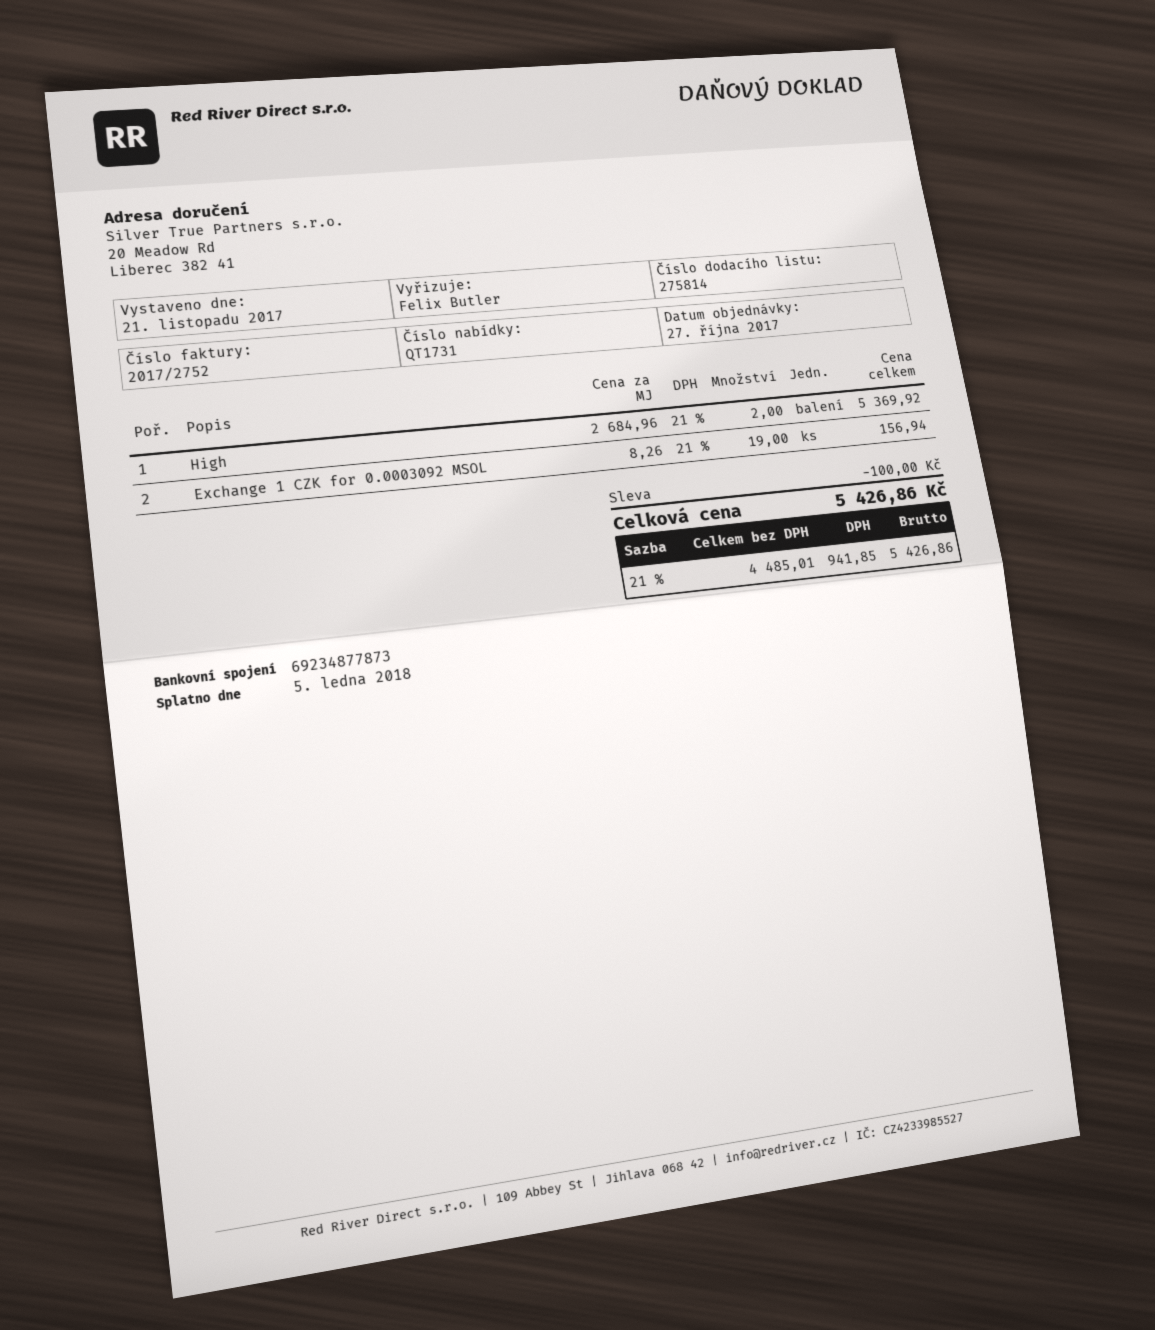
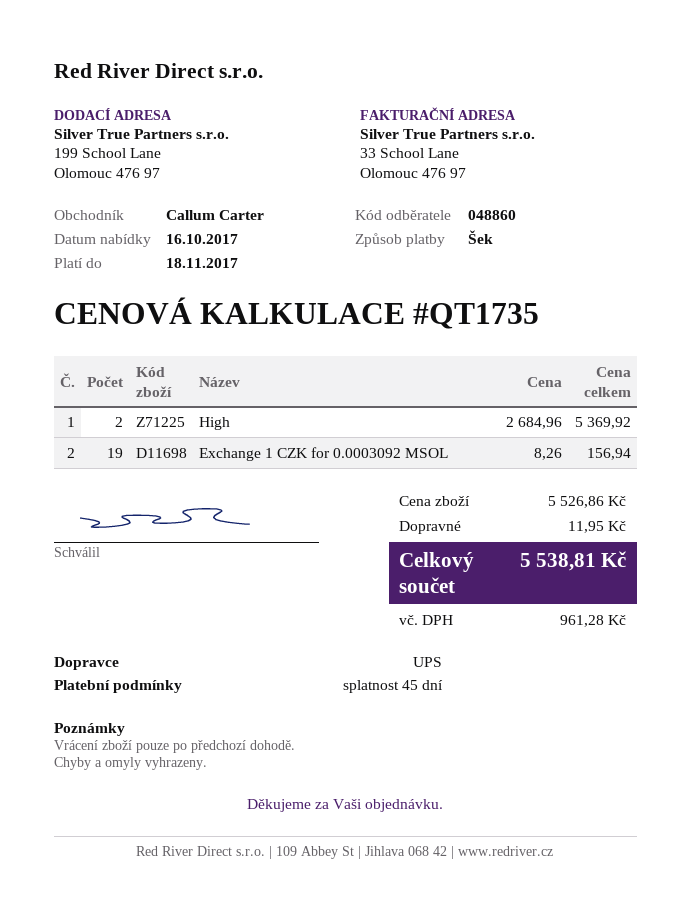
quote number: QT1731 -> QT1735
sales rep: Felix Butler -> Callum Carter
ship to: 20 Meadow Rd, Liberec 382 41 -> 199 School Lane, Olomouc 476 97
discount: 100.00 -> none
shipping: none -> 11.95
tax: 941.85 -> 961.28
total: 5426.86 -> 5538.81

